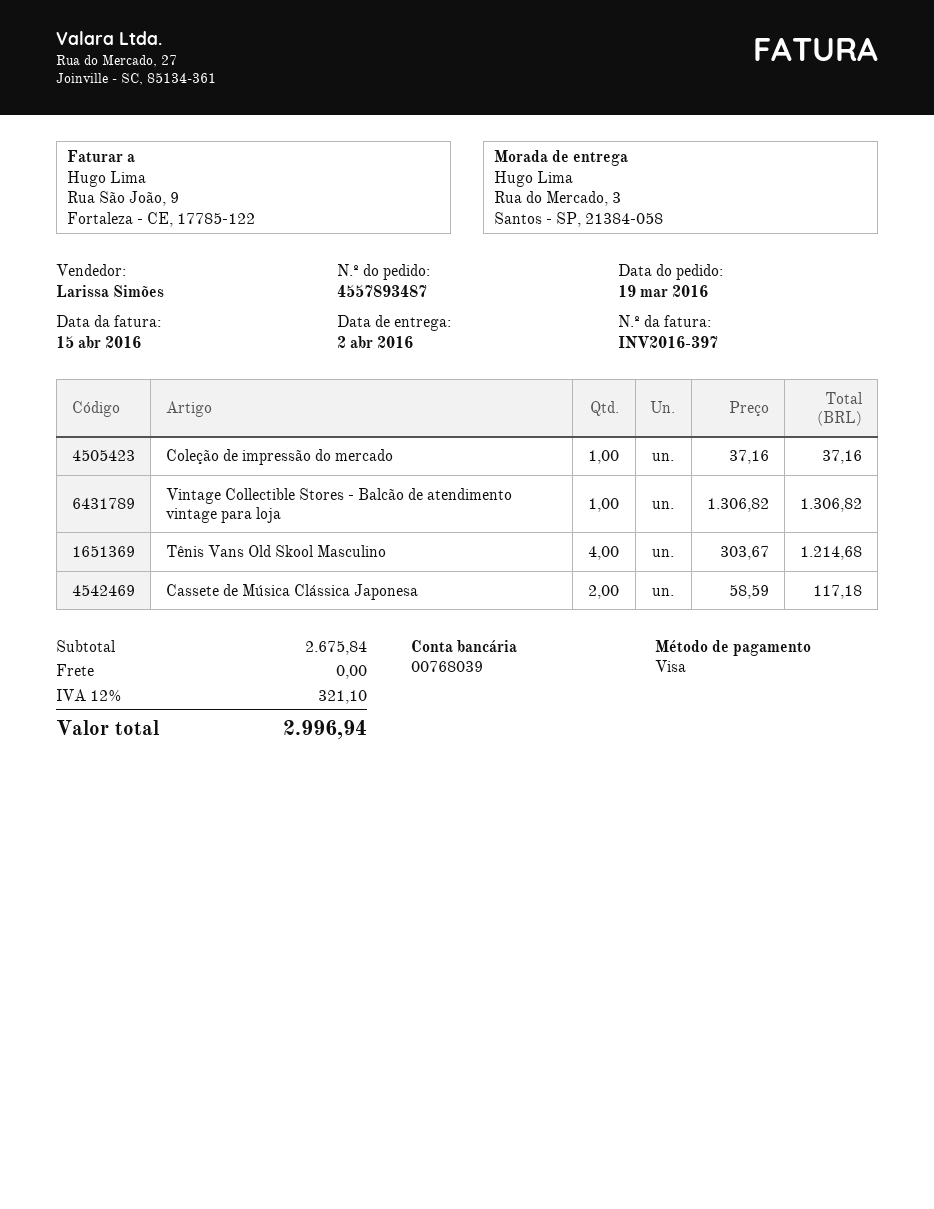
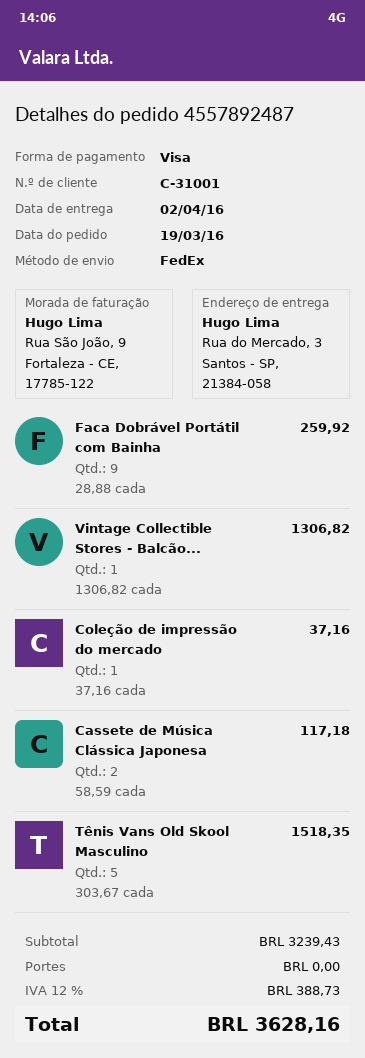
order number: 4557893487 -> 4557892487
Tênis Vans Old Skool Masculino: 4 x 303.67 = 1214.68 -> 5 x 303.67 = 1518.35
Faca Dobrável Portátil com Bainha: none -> 9 x 28.88 = 259.92
subtotal: 2675.84 -> 3239.43
tax: 12% = 321.10 -> 12% = 388.73
total: 2996.94 -> 3628.16

